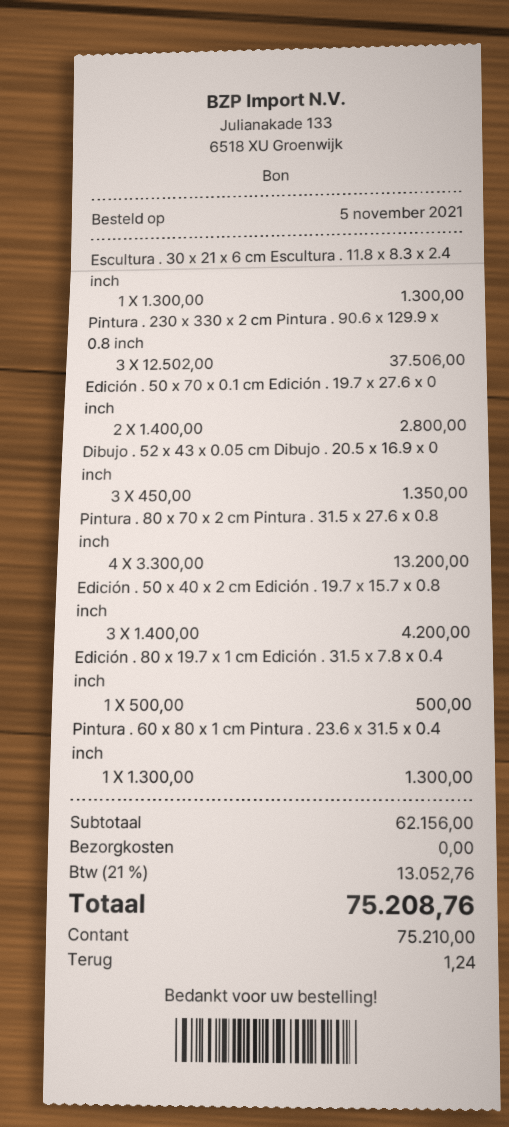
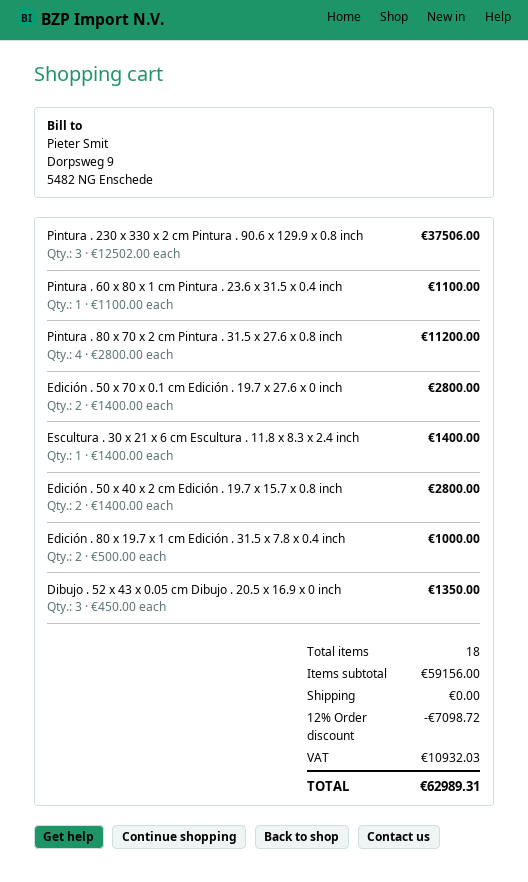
Escultura . 30 x 21 x 6 cm Escultura . 11.8 x 8.3 x 2.4 inch: 1 x 1300.00 = 1300.00 -> 1 x 1400.00 = 1400.00
Pintura . 80 x 70 x 2 cm Pintura . 31.5 x 27.6 x 0.8 inch: 4 x 3300.00 = 13200.00 -> 4 x 2800.00 = 11200.00
Edición . 50 x 40 x 2 cm Edición . 19.7 x 15.7 x 0.8 inch: 3 x 1400.00 = 4200.00 -> 2 x 1400.00 = 2800.00
Edición . 80 x 19.7 x 1 cm Edición . 31.5 x 7.8 x 0.4 inch: 1 x 500.00 = 500.00 -> 2 x 500.00 = 1000.00
Pintura . 60 x 80 x 1 cm Pintura . 23.6 x 31.5 x 0.4 inch: 1 x 1300.00 = 1300.00 -> 1 x 1100.00 = 1100.00
subtotal: 62156.00 -> 59156.00
discount: none -> 12% = 7098.72
tax: 13052.76 -> 10932.03
total: 75208.76 -> 62989.31

